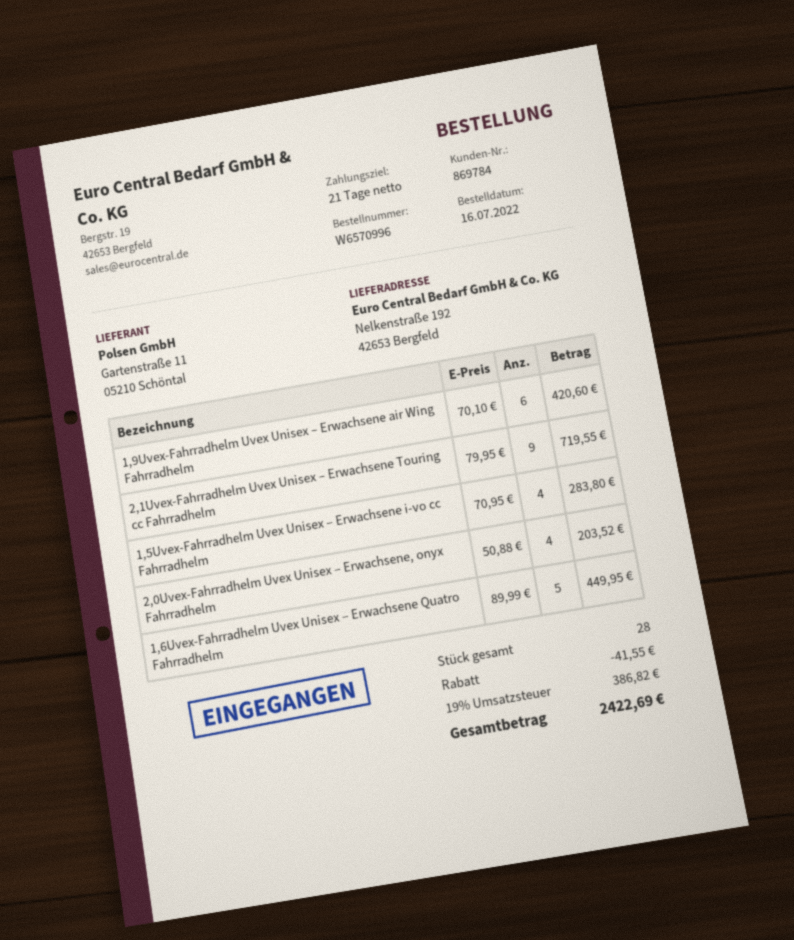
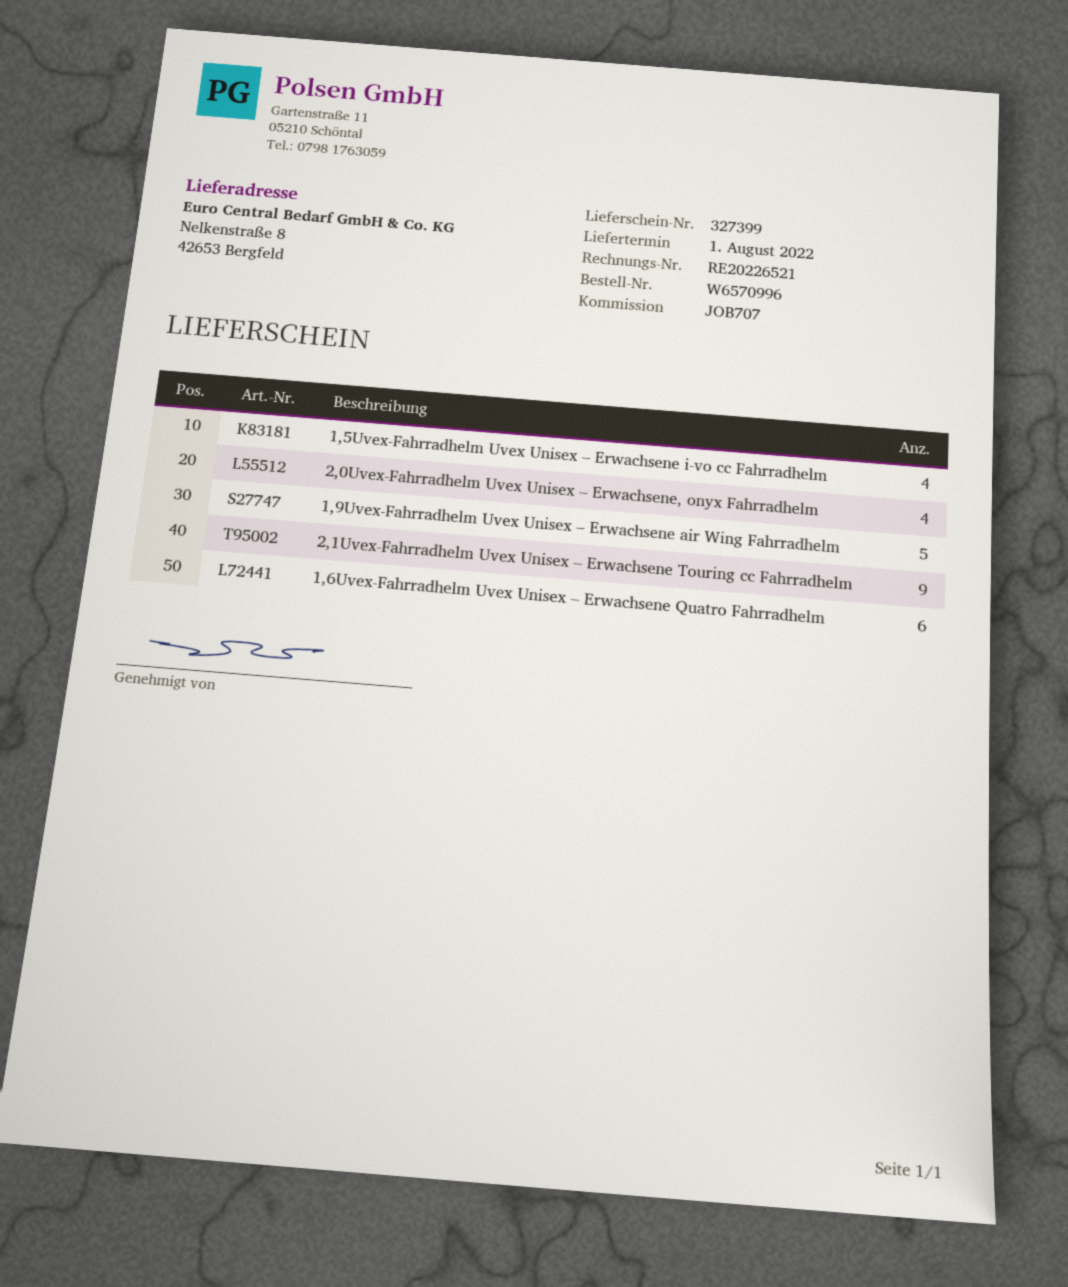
ship to: Nelkenstraße 192, 42653 Bergfeld -> Nelkenstraße 8, 42653 Bergfeld
1,9Uvex-Fahrradhelm Uvex Unisex – Erwachsene air Wing Fahrradhelm: 6 -> 5
1,6Uvex-Fahrradhelm Uvex Unisex – Erwachsene Quatro Fahrradhelm: 5 -> 6

